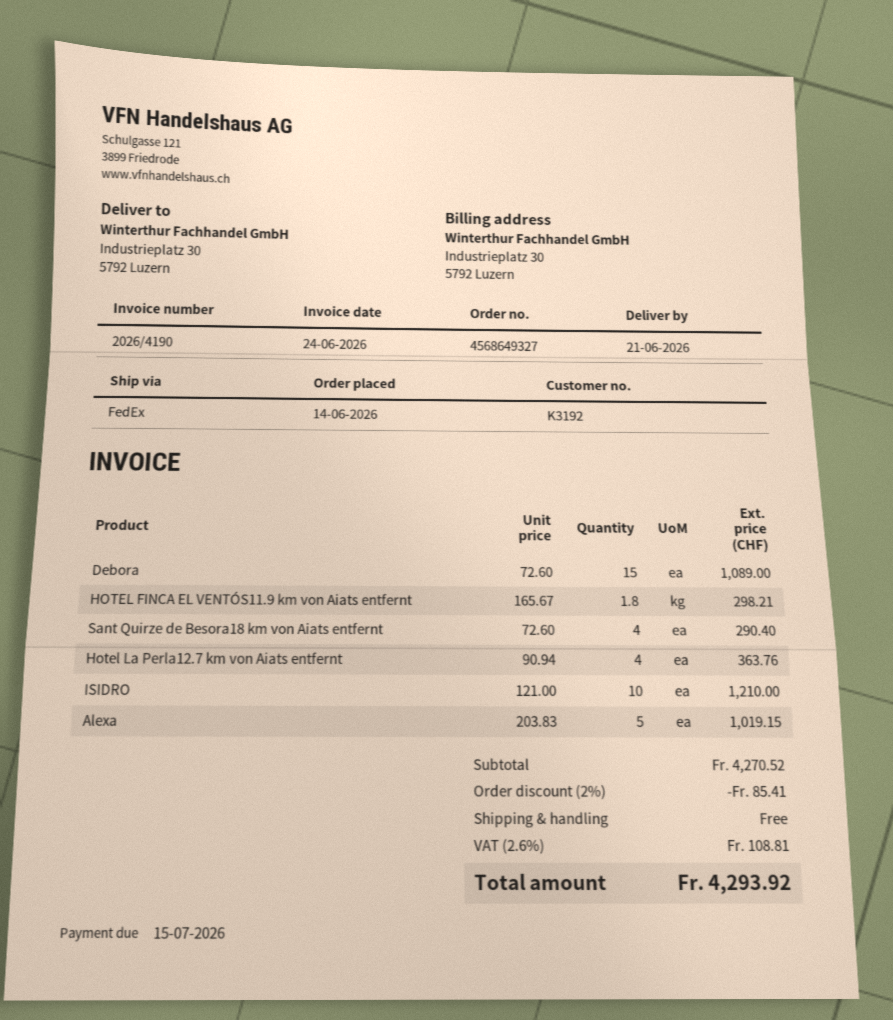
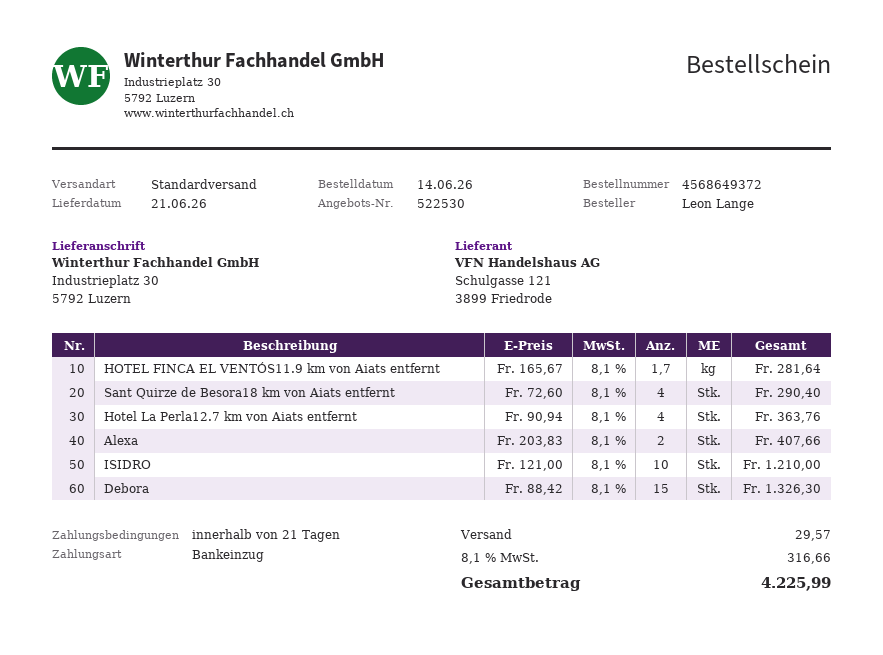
order number: 4568649327 -> 4568649372
shipping method: FedEx -> standard
Debora: 15 x 72.60 = 1089.00 -> 15 x 88.42 = 1326.30
HOTEL FINCA EL VENTÓS11.9 km von Aiats entfernt: 1.8 x 165.67 = 298.21 -> 1.7 x 165.67 = 281.64
Alexa: 5 x 203.83 = 1019.15 -> 2 x 203.83 = 407.66
discount: 2% = 85.41 -> none
shipping: 0.00 -> 29.57
tax: 2.6% = 108.81 -> 8.1% = 316.66
total: 4293.92 -> 4225.99

